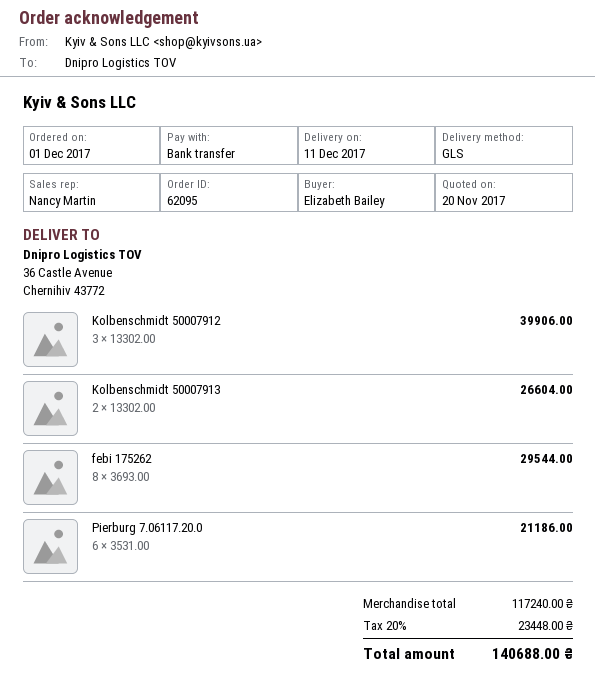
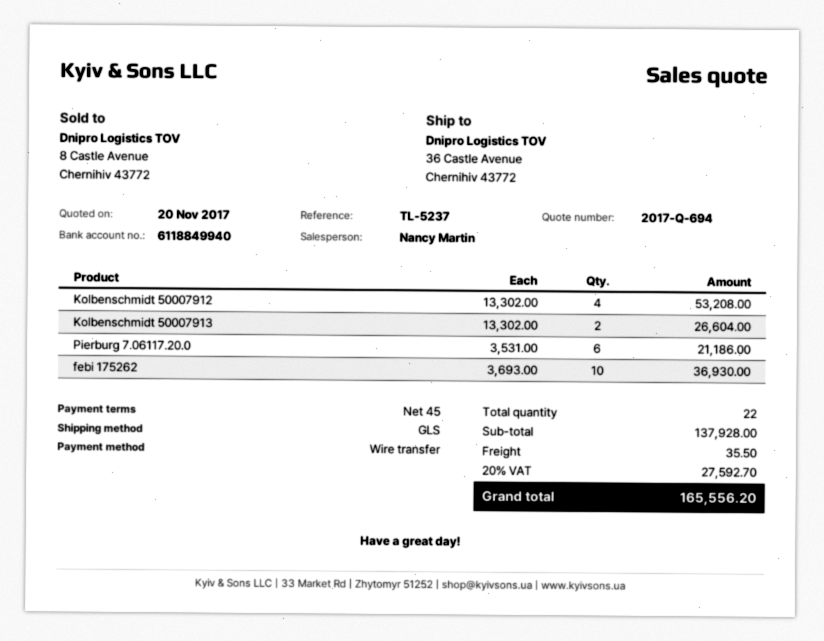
Kolbenschmidt 50007912: 3 x 13302.00 = 39906.00 -> 4 x 13302.00 = 53208.00
febi 175262: 8 x 3693.00 = 29544.00 -> 10 x 3693.00 = 36930.00
subtotal: 117240.00 -> 137928.00
shipping: none -> 35.50
tax: 20% = 23448.00 -> 20% = 27592.70
total: 140688.00 -> 165556.20

